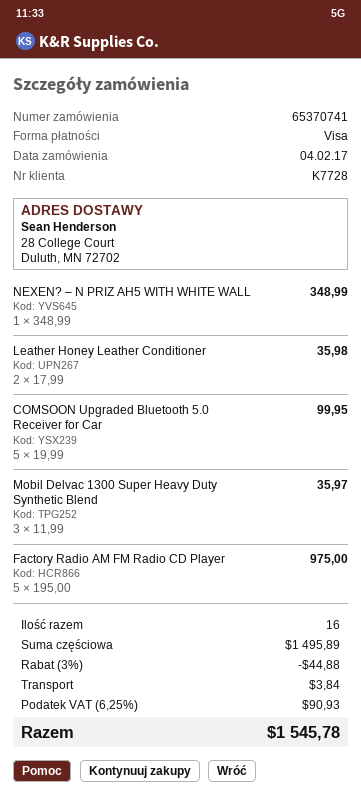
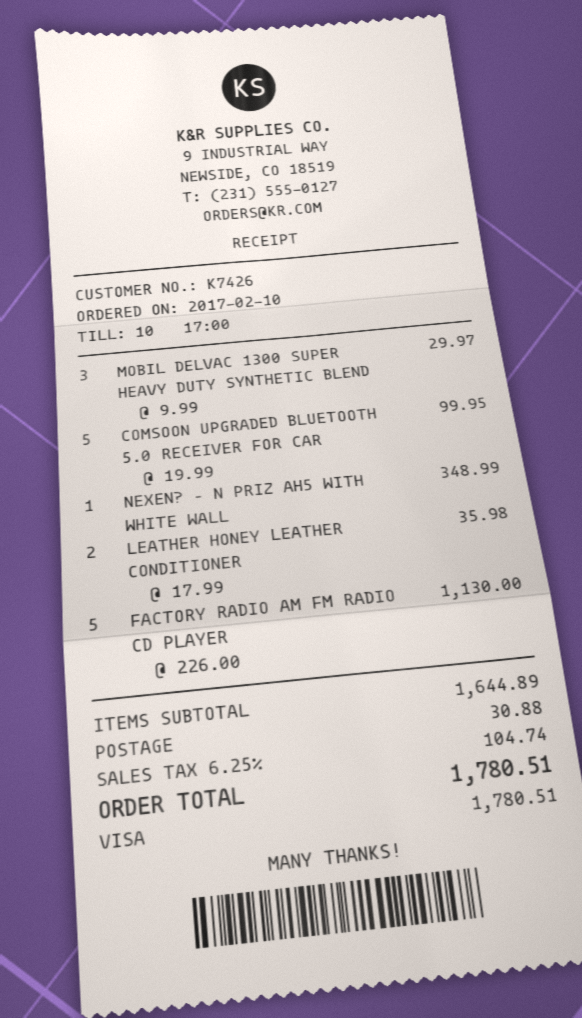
order date: 2017-02-04 -> 2017-02-10
customer number: K7728 -> K7426
Mobil Delvac 1300 Super Heavy Duty Synthetic Blend: 3 x 11.99 = 35.97 -> 3 x 9.99 = 29.97
Factory Radio AM FM Radio CD Player: 5 x 195.00 = 975.00 -> 5 x 226.00 = 1130.00
subtotal: 1495.89 -> 1644.89
discount: 3% = 44.88 -> none
shipping: 3.84 -> 30.88
tax: 6.25% = 90.93 -> 6.25% = 104.74
total: 1545.78 -> 1780.51

